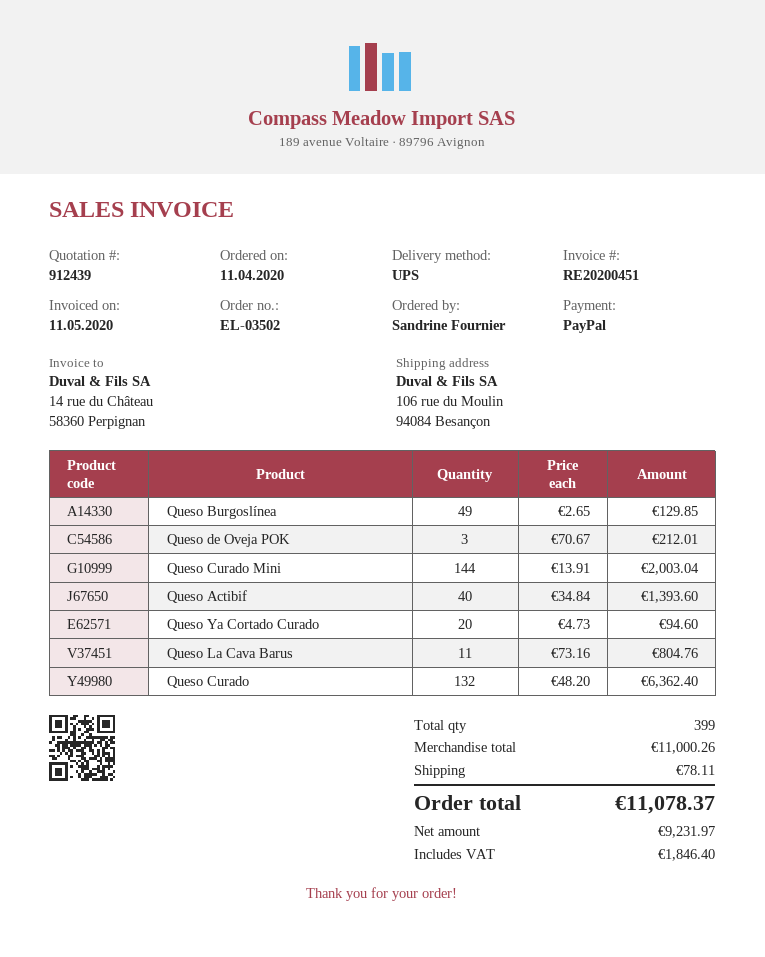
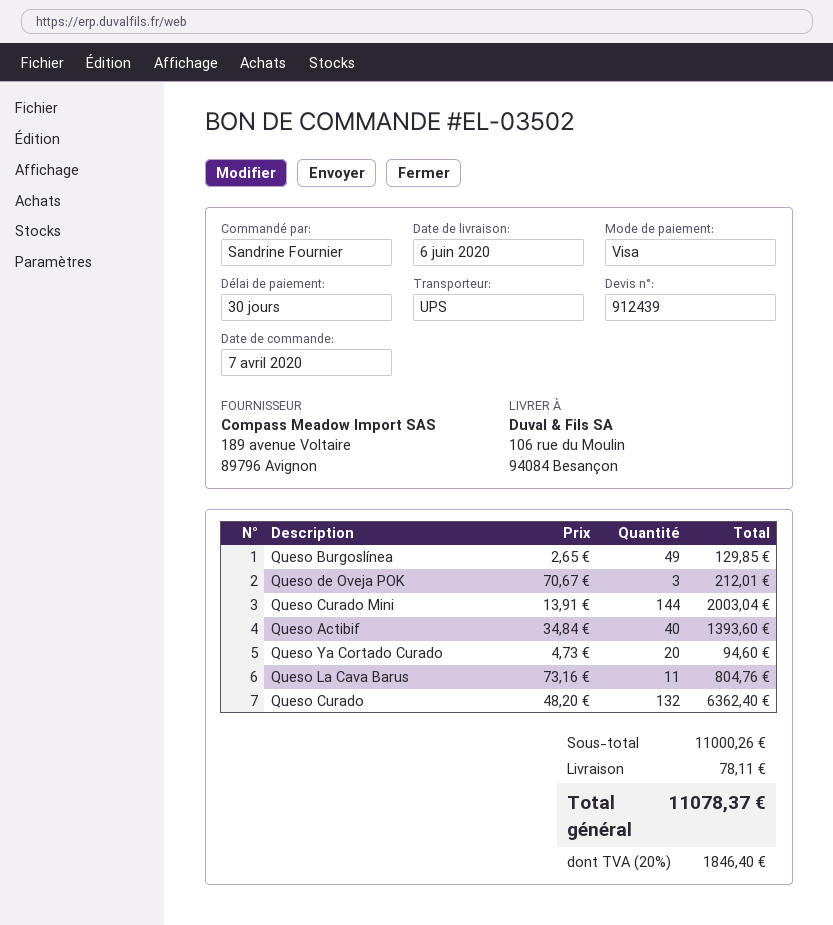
order date: 2020-04-11 -> 2020-04-07
payment method: PayPal -> Visa

